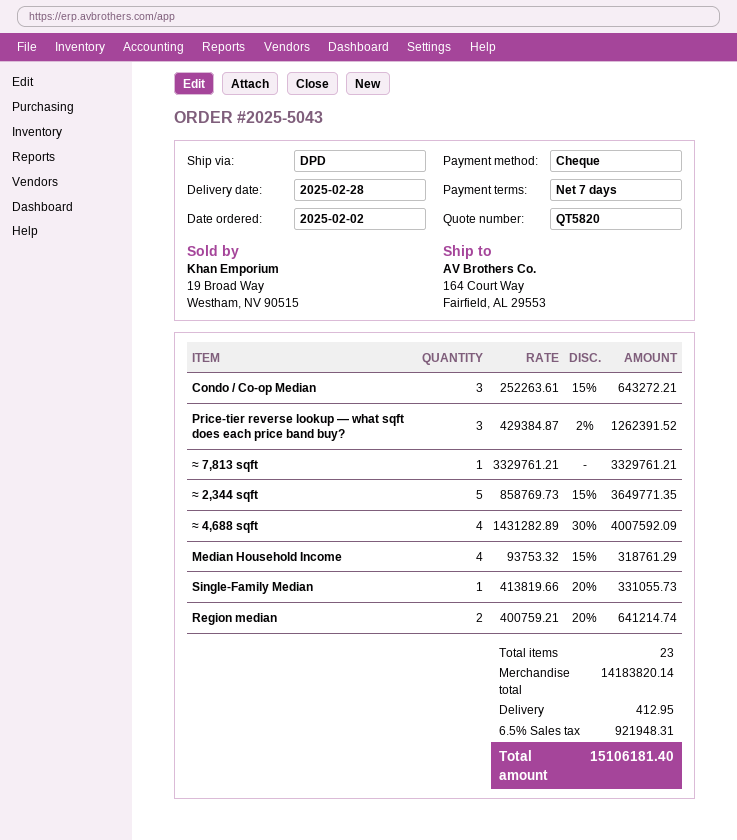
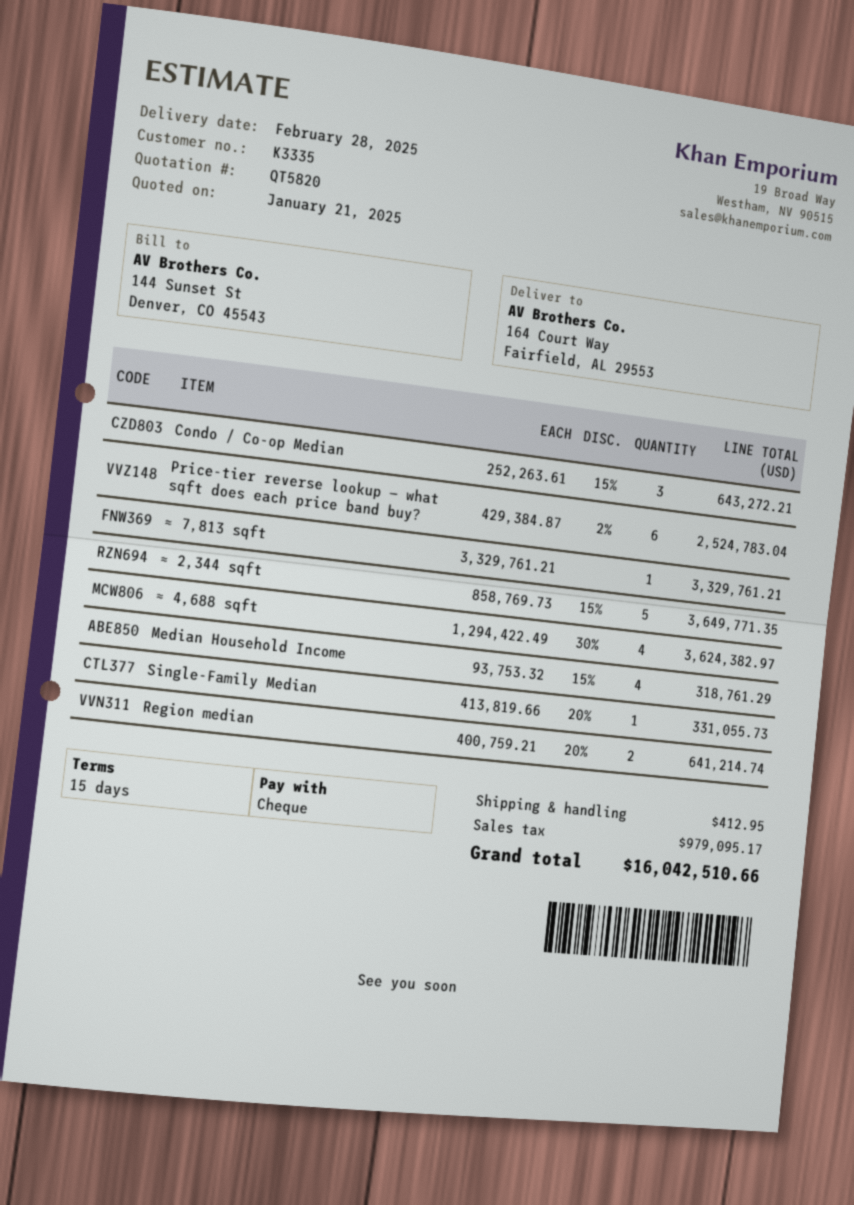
payment terms: 7 days -> 15 days
Price-tier reverse lookup — what sqft does each price band buy?: 3 x 429384.87 - 2% = 1262391.52 -> 6 x 429384.87 - 2% = 2524783.04
≈ 4,688 sqft: 4 x 1431282.89 - 30% = 4007592.09 -> 4 x 1294422.49 - 30% = 3624382.97
tax: 921948.31 -> 979095.17
total: 15106181.40 -> 16042510.66

